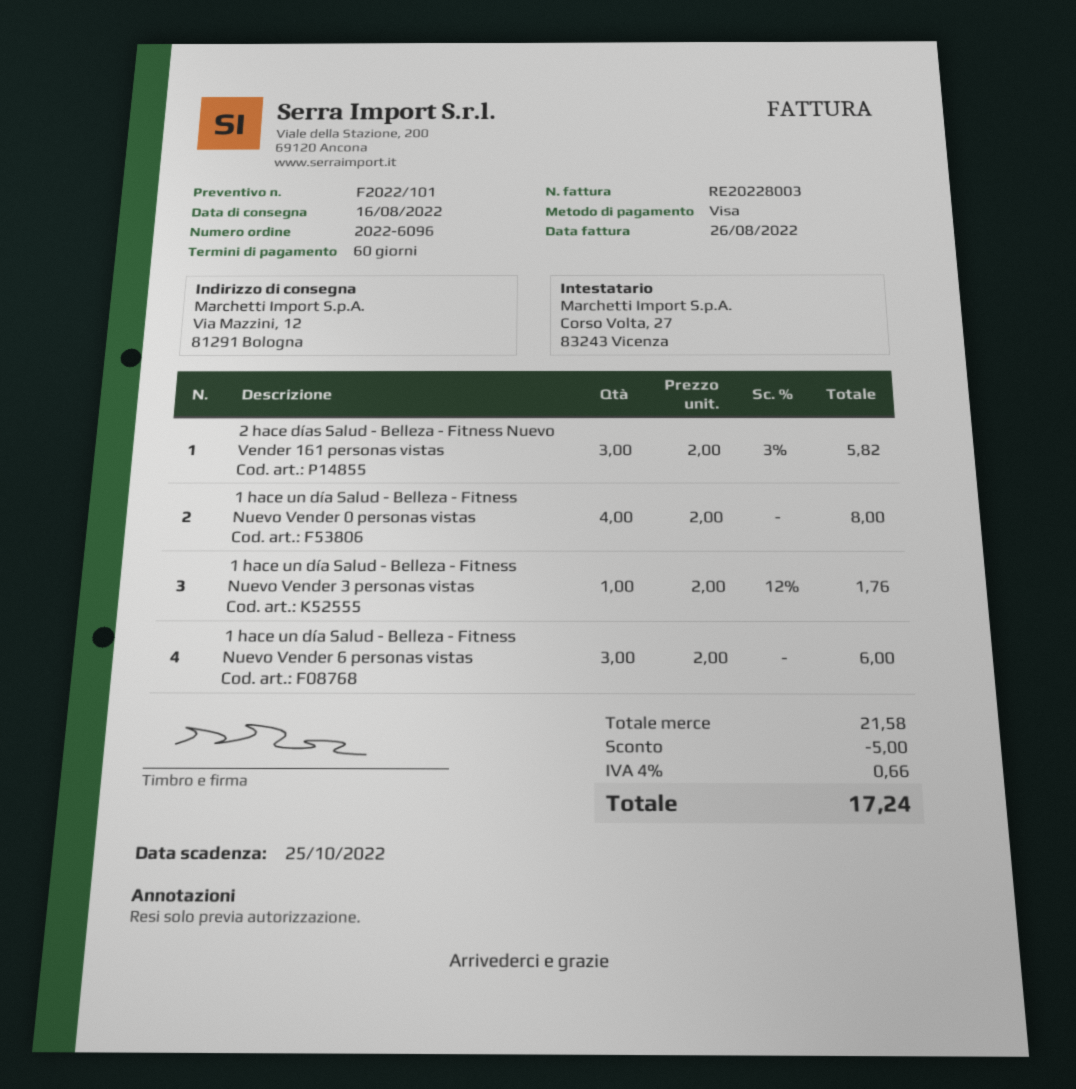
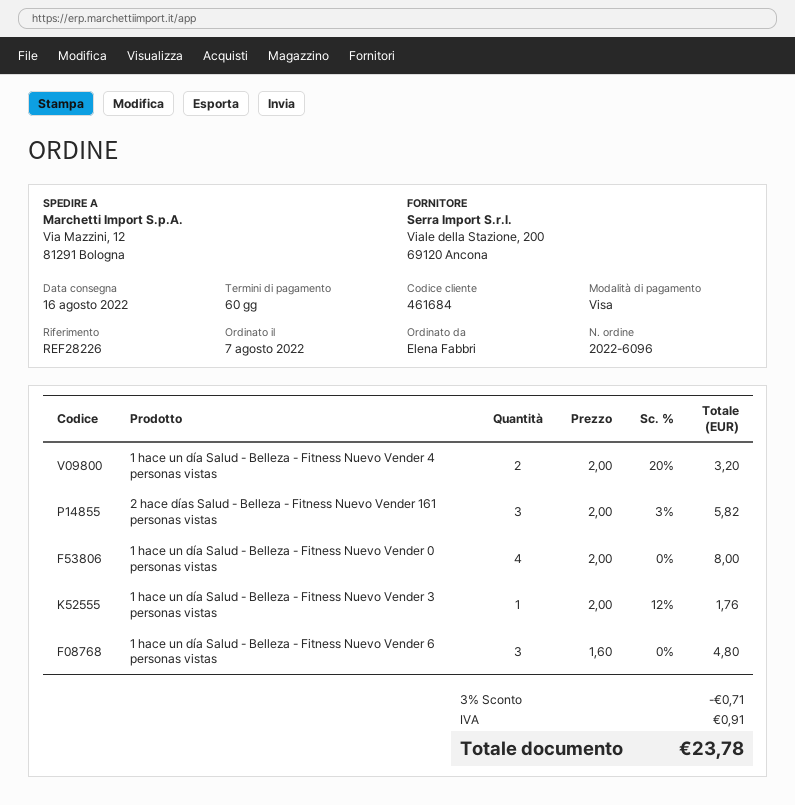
1 hace un día Salud - Belleza - Fitness Nuevo Vender 6 personas vistas: 3 x 2.00 = 6.00 -> 3 x 1.60 = 4.80
1 hace un día Salud - Belleza - Fitness Nuevo Vender 4 personas vistas: none -> 2 x 2.00 - 20% = 3.20
discount: 5.00 -> 0.71
tax: 0.66 -> 0.91
total: 17.24 -> 23.78

